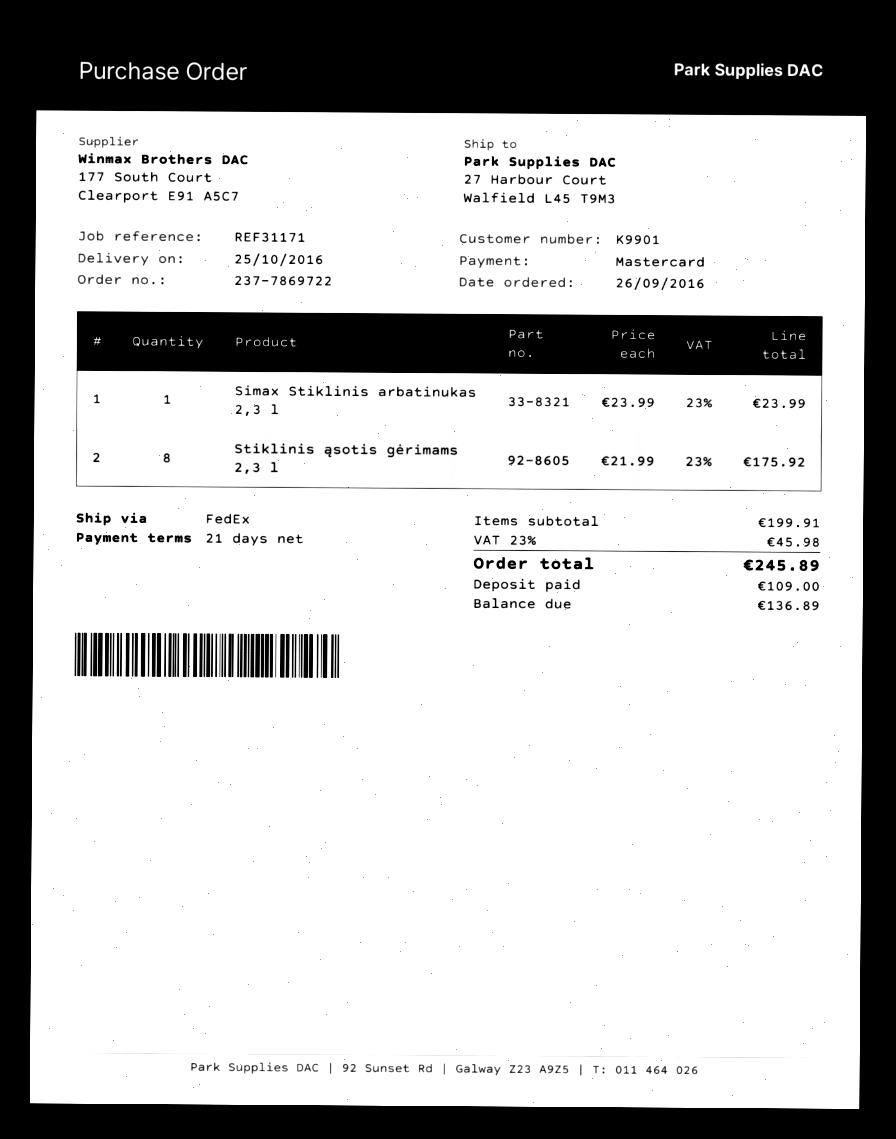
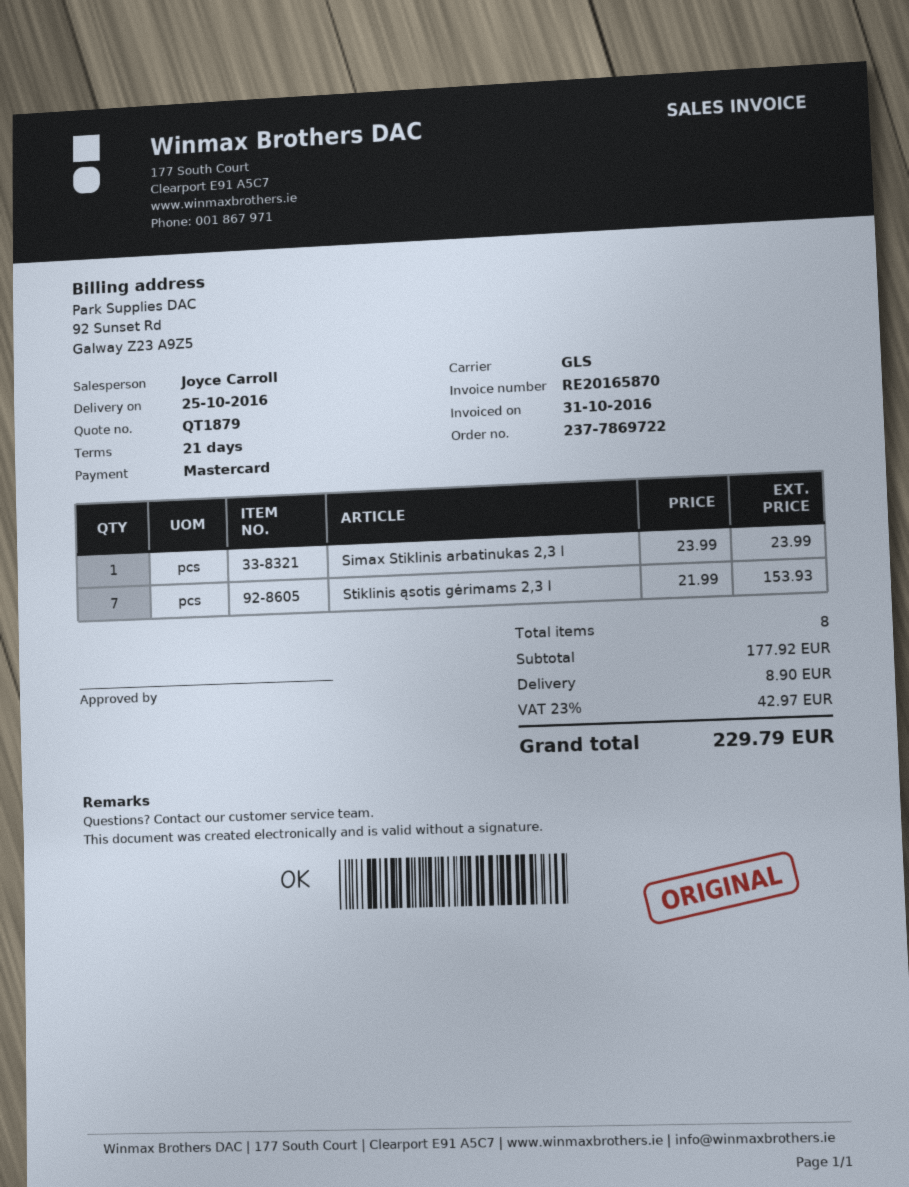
shipping method: FedEx -> GLS
Stiklinis ąsotis gėrimams 2,3 l: 8 x 21.99 = 175.92 -> 7 x 21.99 = 153.93
subtotal: 199.91 -> 177.92
shipping: none -> 8.90
tax: 23% = 45.98 -> 23% = 42.97
total: 245.89 -> 229.79

